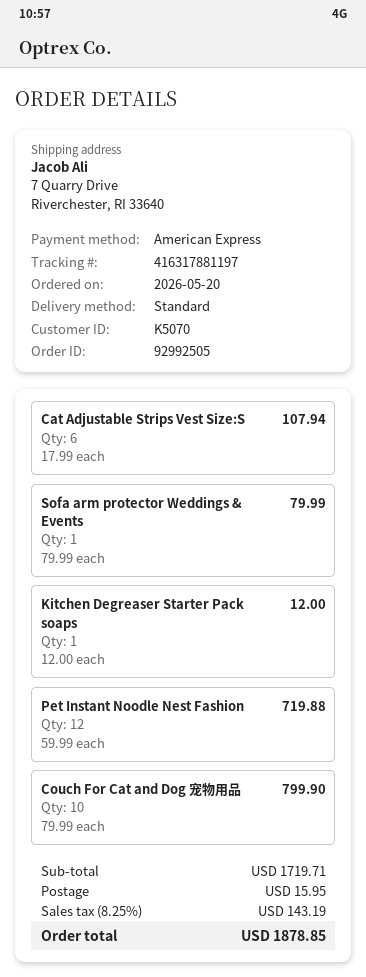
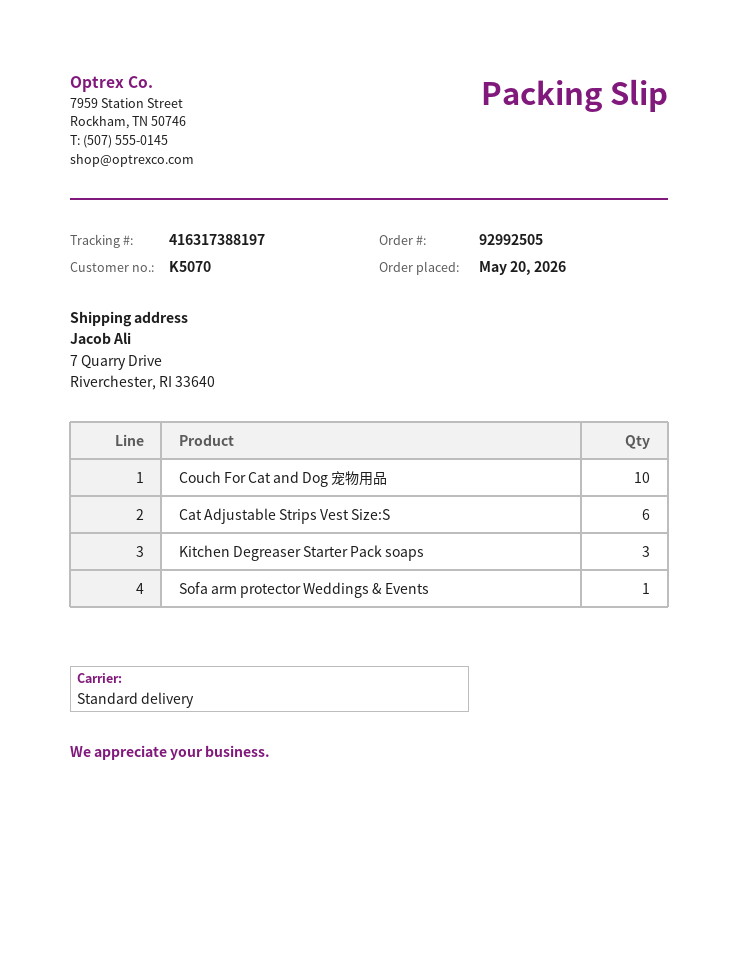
tracking number: 416317881197 -> 416317388197
Kitchen Degreaser Starter Pack soaps: 1 -> 3
Pet Instant Noodle Nest Fashion: 12 -> none

